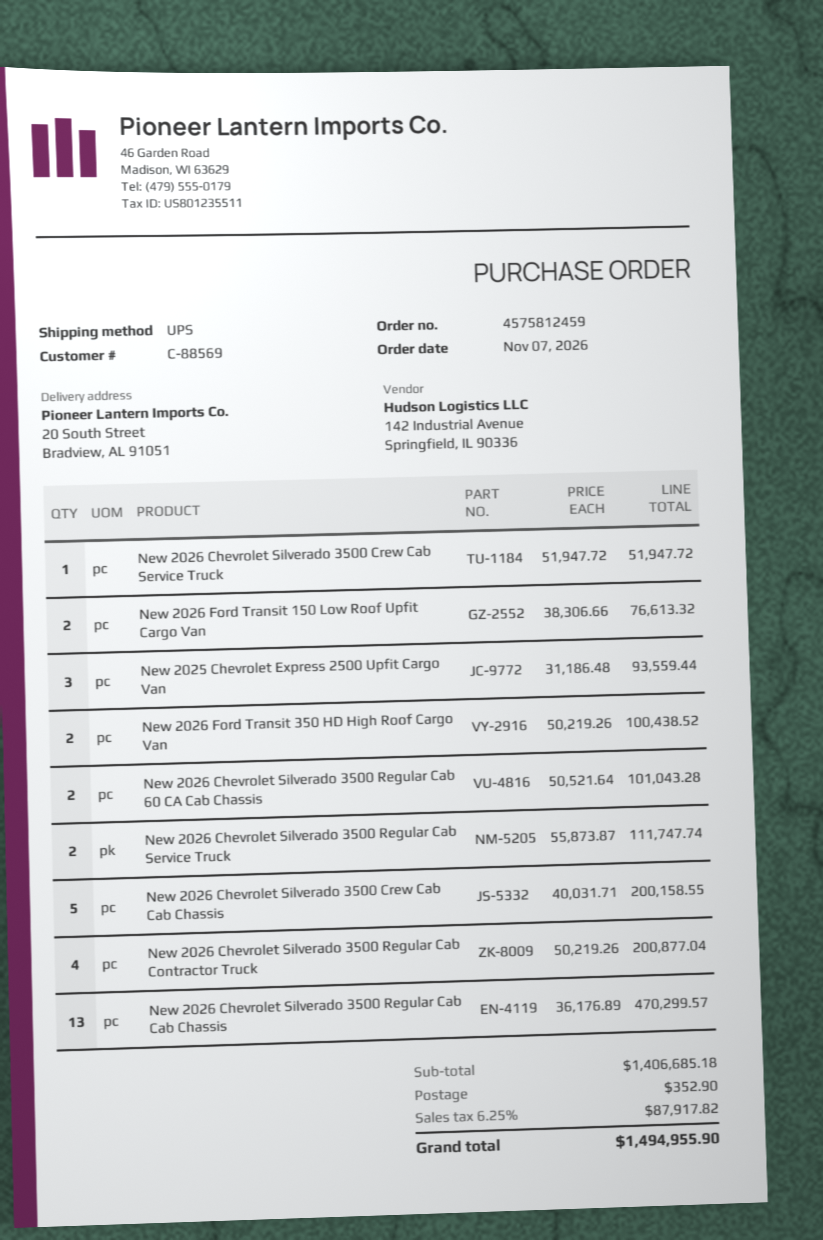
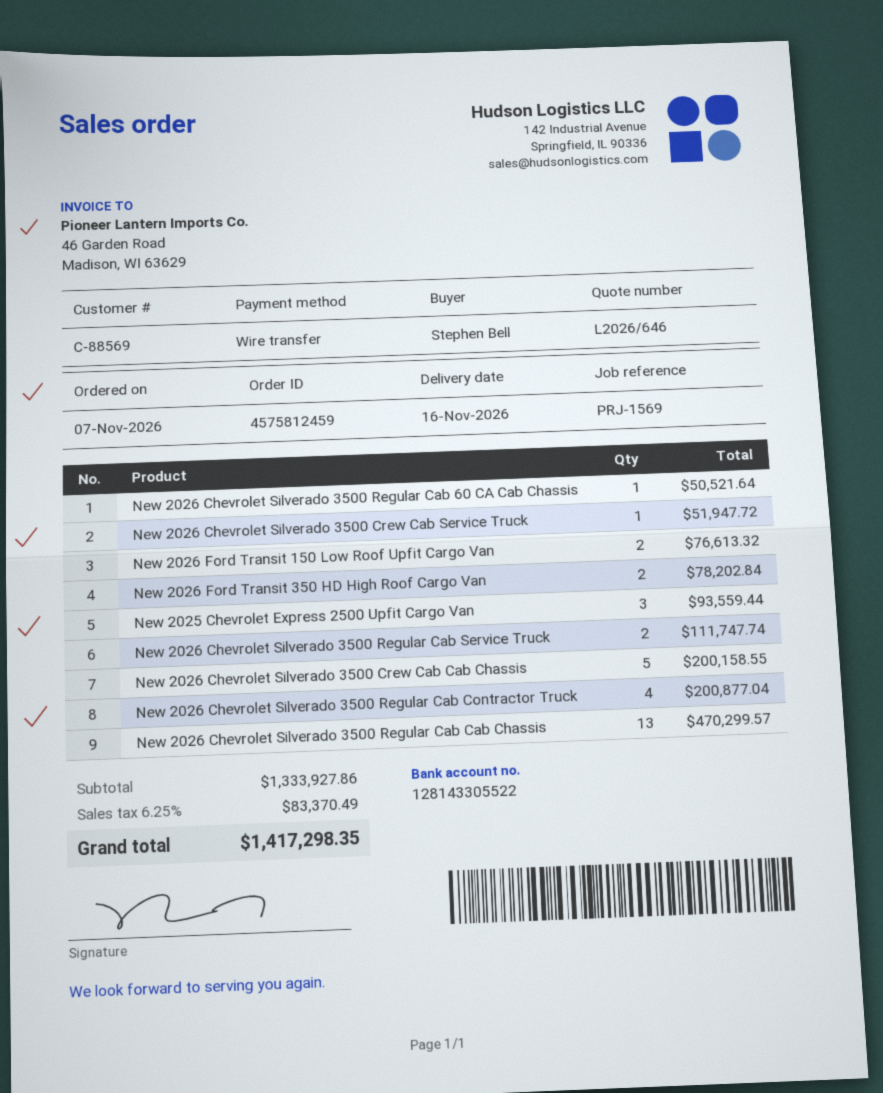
New 2026 Ford Transit 350 HD High Roof Cargo Van: 2 for 100438.52 -> 2 for 78202.84
New 2026 Chevrolet Silverado 3500 Regular Cab 60 CA Cab Chassis: 2 for 101043.28 -> 1 for 50521.64
subtotal: 1406685.18 -> 1333927.86
shipping: 352.90 -> none
tax: 6.25% = 87917.82 -> 6.25% = 83370.49
total: 1494955.90 -> 1417298.35

